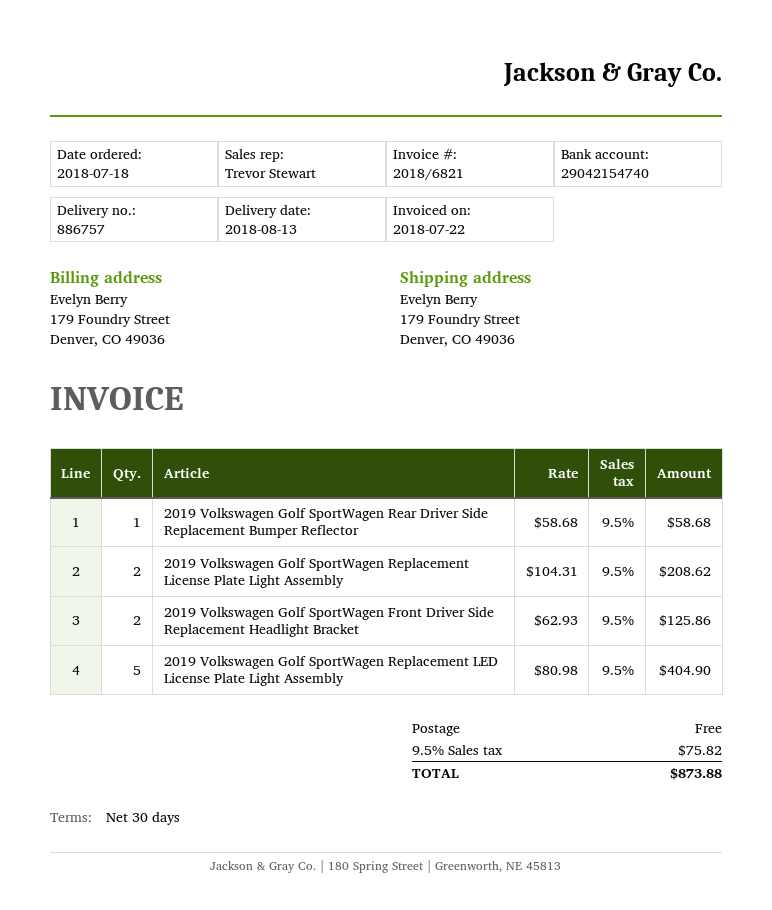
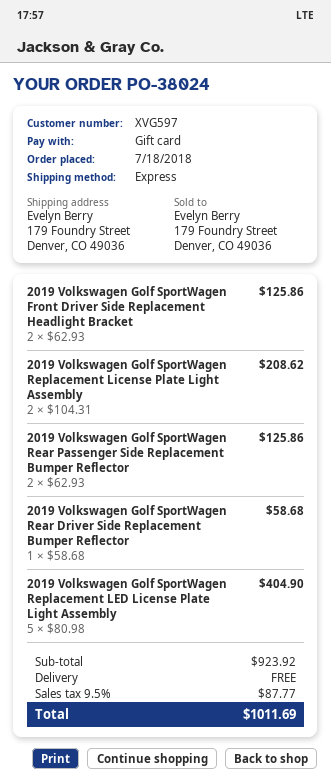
2019 Volkswagen Golf SportWagen Rear Passenger Side Replacement Bumper Reflector: none -> 2 x 62.93 = 125.86
tax: 9.5% = 75.82 -> 9.5% = 87.77
total: 873.88 -> 1011.69

